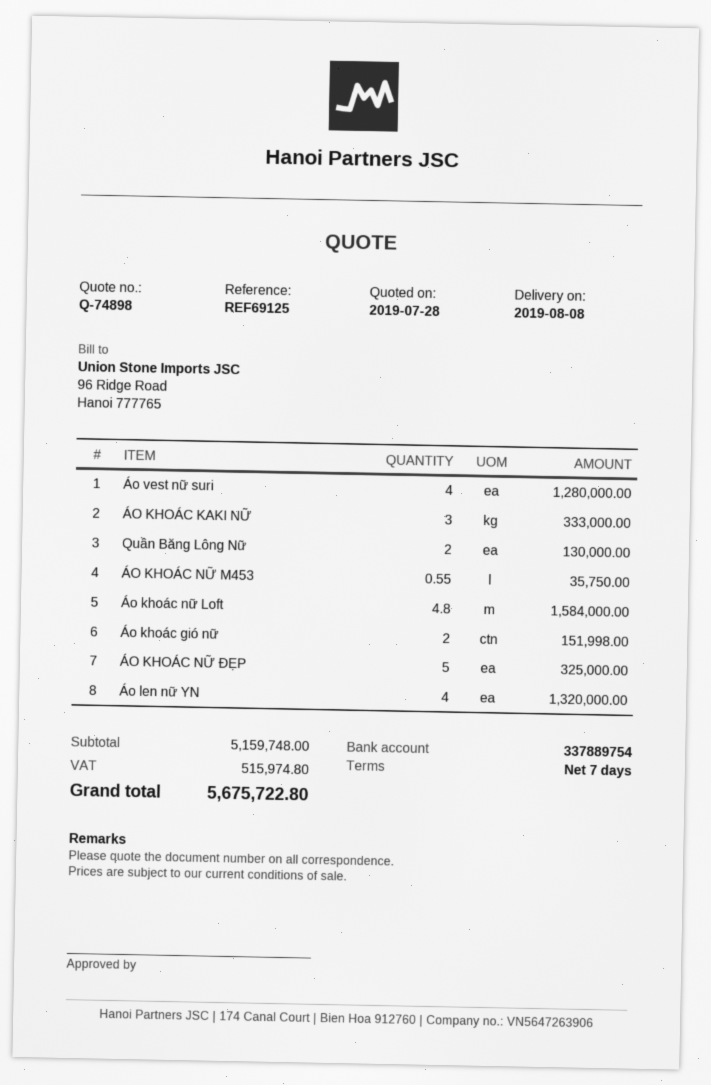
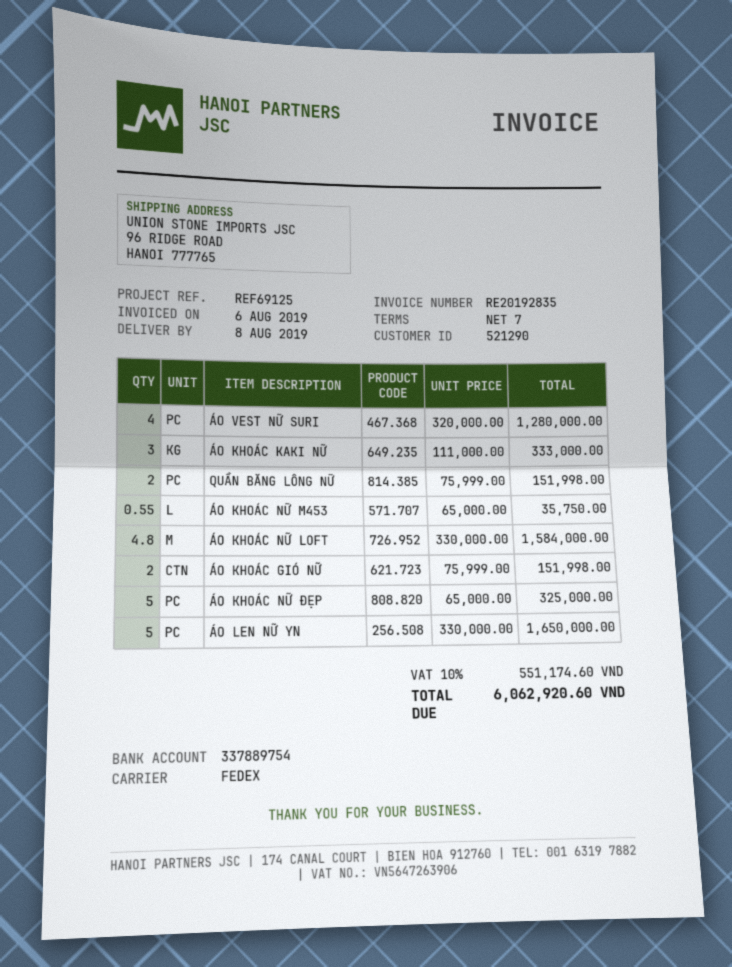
Quần Băng Lông Nữ: 2 for 130000.00 -> 2 for 151998.00
Áo len nữ YN: 4 for 1320000.00 -> 5 for 1650000.00
tax: 515974.80 -> 551174.60
total: 5675722.80 -> 6062920.60

